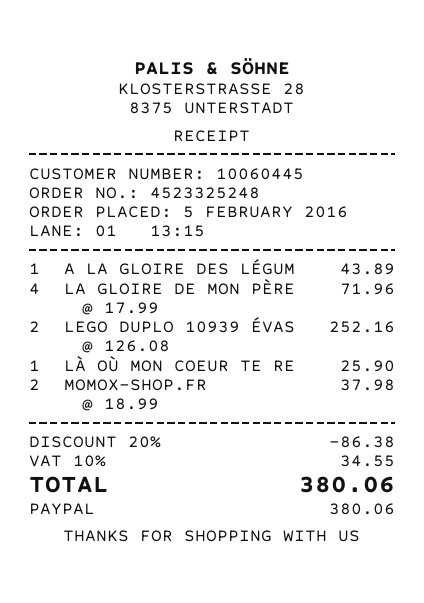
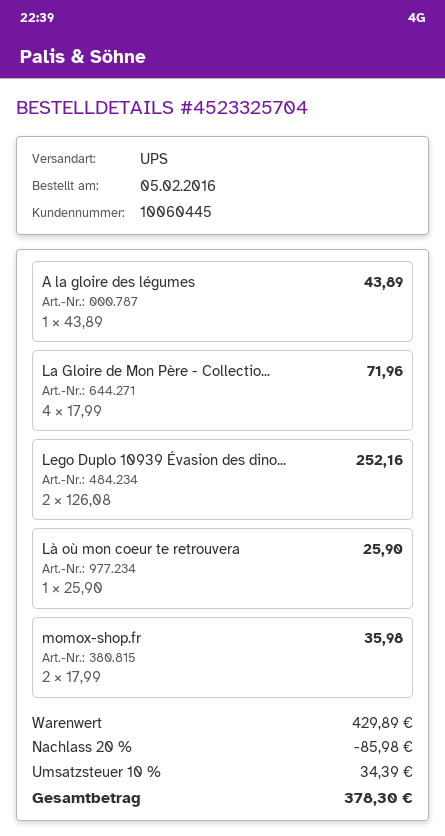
order number: 4523325248 -> 4523325704
MOMOX-SHOP.FR: 2 x 18.99 = 37.98 -> 2 x 17.99 = 35.98
discount: 20% = 86.38 -> 20% = 85.98
tax: 10% = 34.55 -> 10% = 34.39
total: 380.06 -> 378.30

